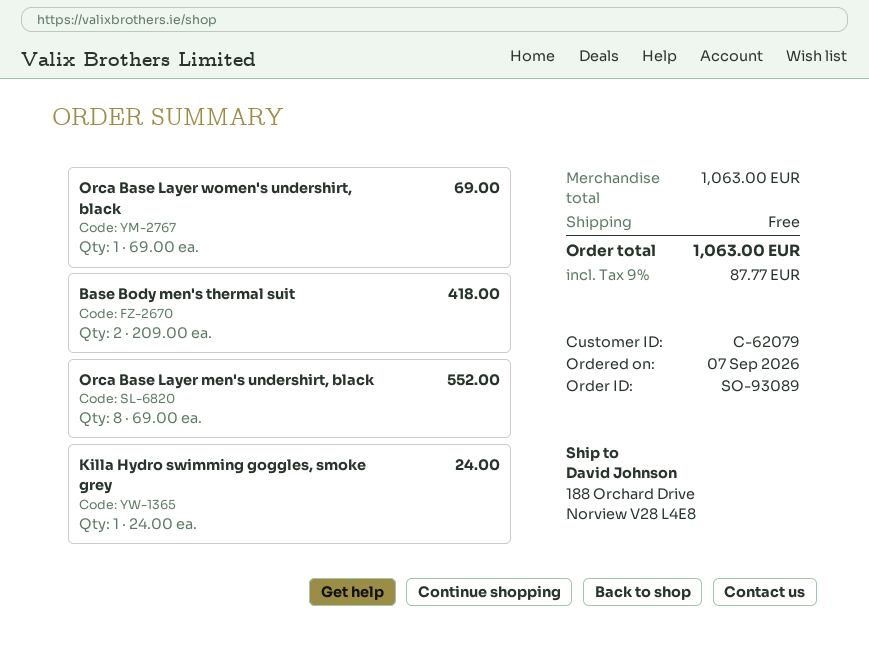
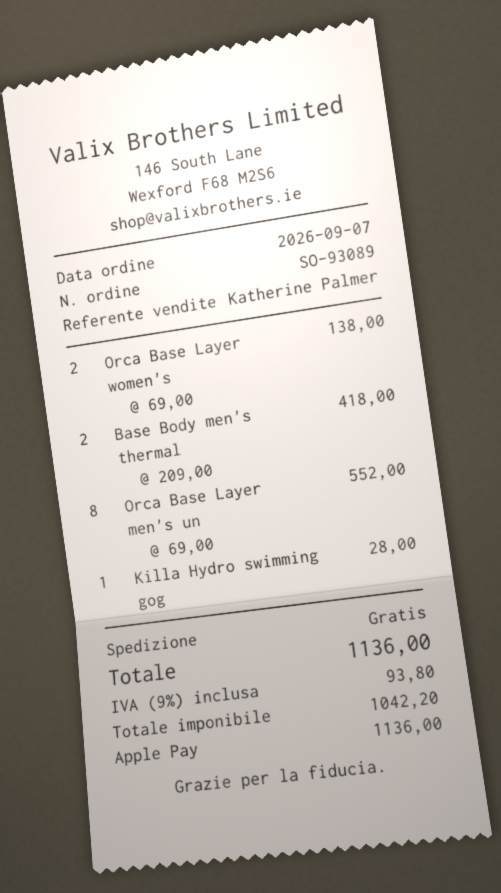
Orca Base Layer women's undershirt, black: 1 x 69.00 = 69.00 -> 2 x 69.00 = 138.00
Killa Hydro swimming goggles, smoke grey: 1 x 24.00 = 24.00 -> 1 x 28.00 = 28.00
tax: 9% = 87.77 -> 9% = 93.80
total: 1063.00 -> 1136.00

